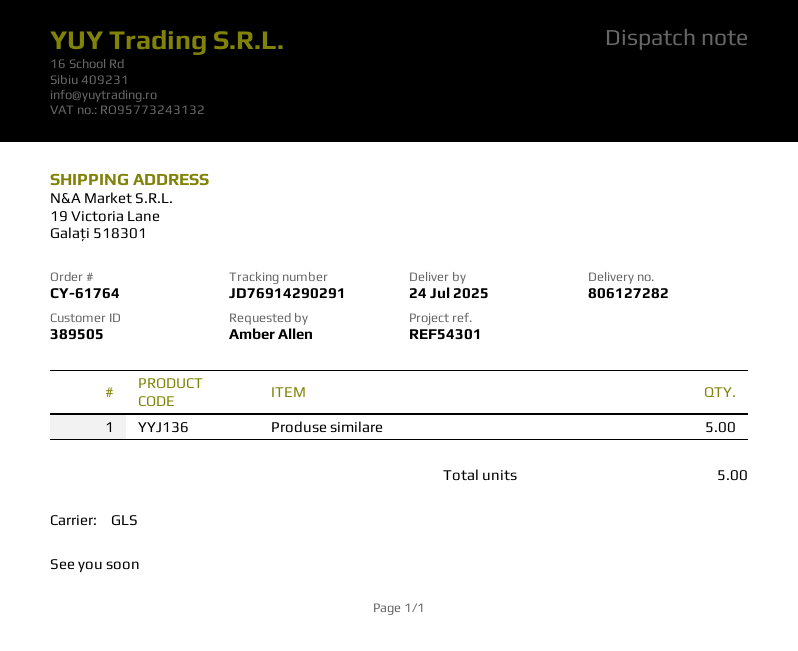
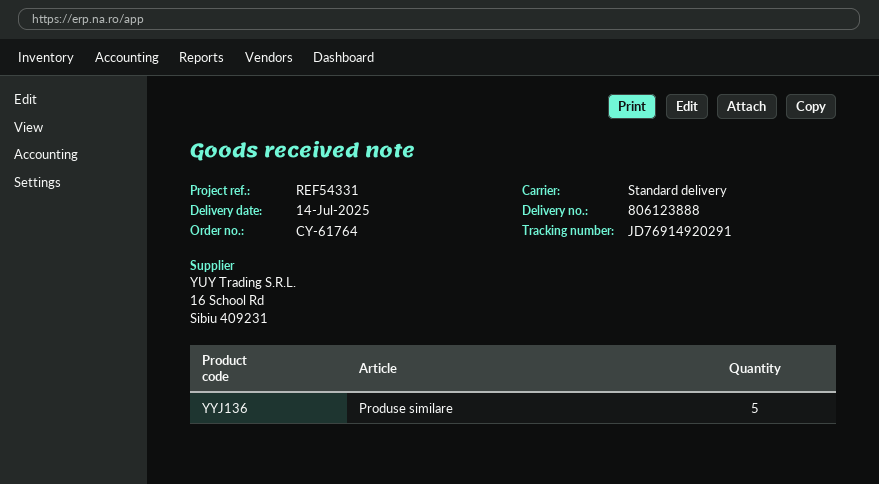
delivery note number: 806127282 -> 806123888
delivery date: 2025-07-24 -> 2025-07-14
reference: REF54301 -> REF54331
shipping method: GLS -> standard
tracking number: JD76914290291 -> JD76914920291

